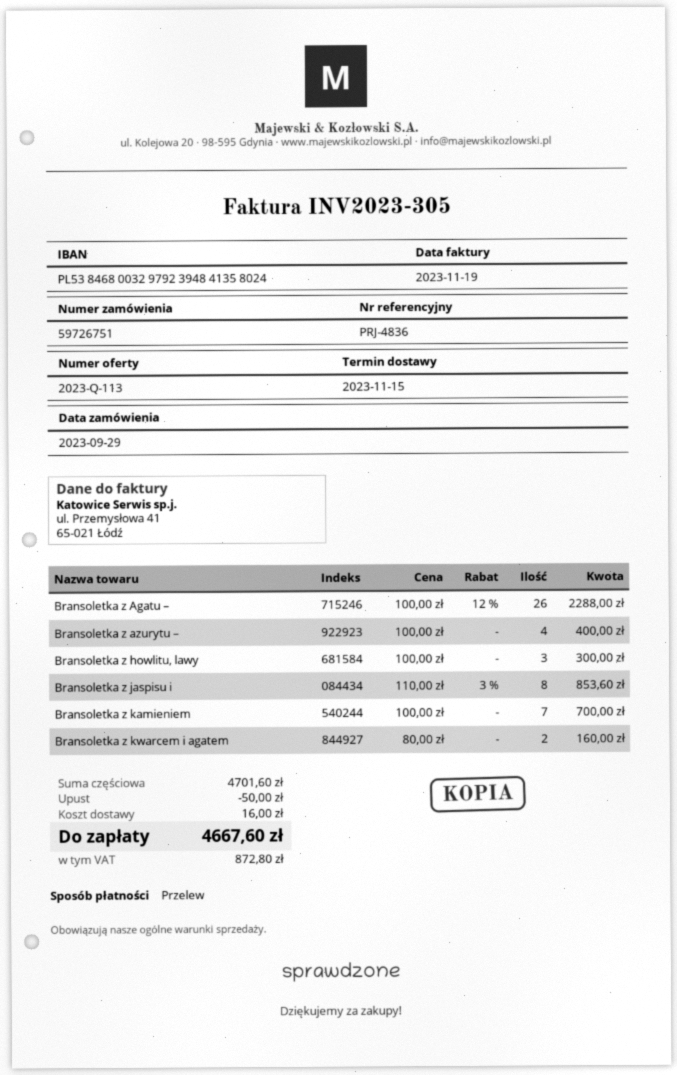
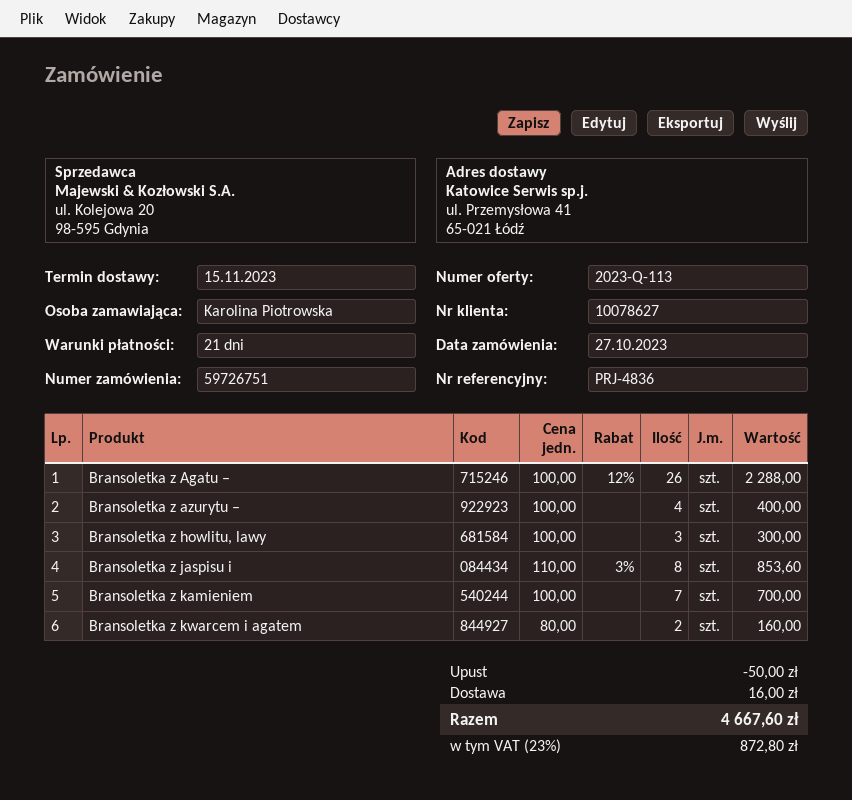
order date: 2023-09-29 -> 2023-10-27

